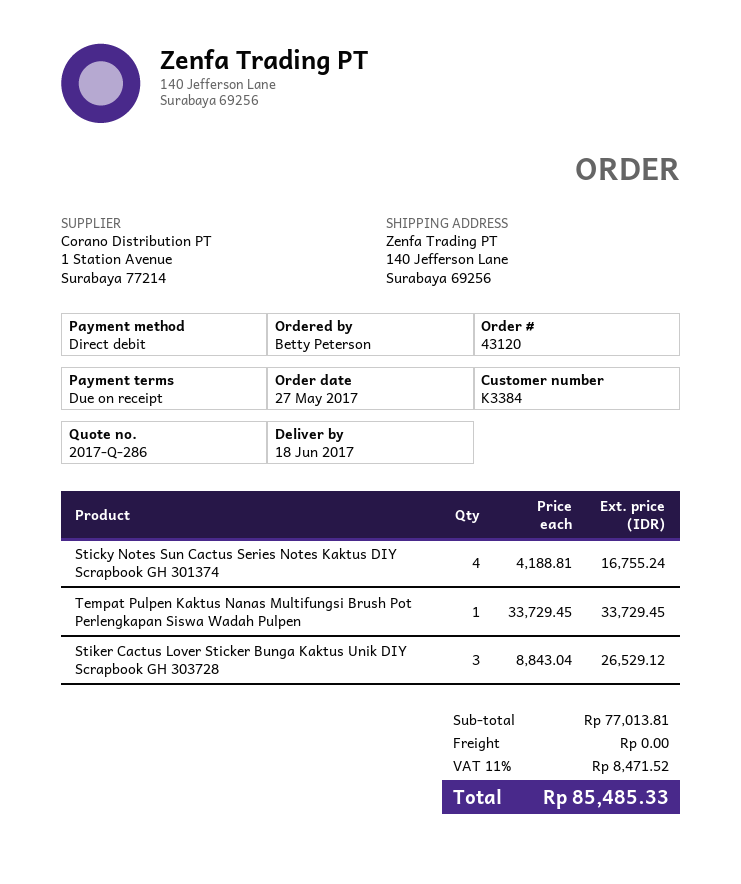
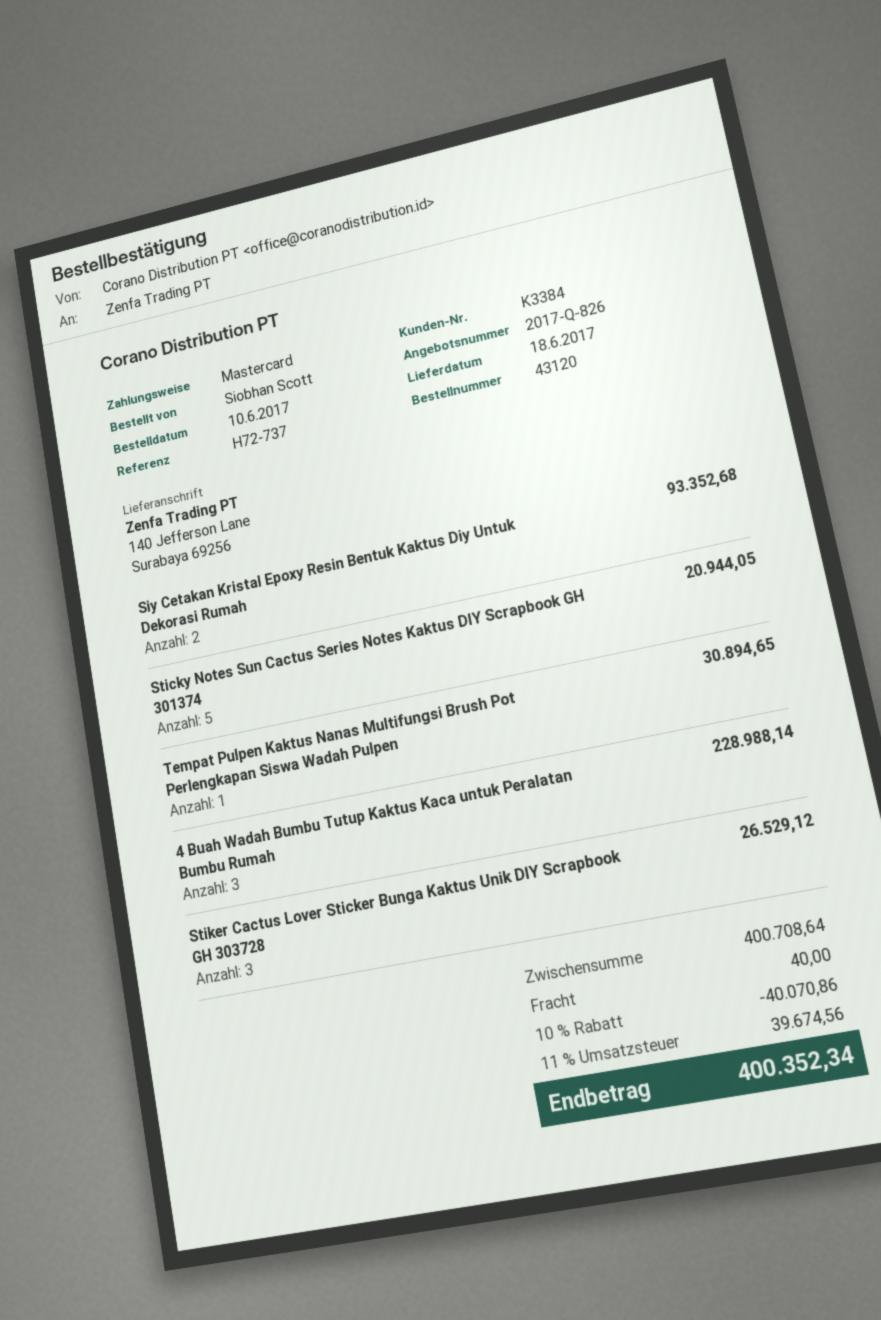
quote number: 2017-Q-286 -> 2017-Q-826
order date: 2017-05-27 -> 2017-06-10
ordered by: Betty Peterson -> Siobhan Scott
payment method: direct debit -> Mastercard
Sticky Notes Sun Cactus Series Notes Kaktus DIY Scrapbook GH 301374: 4 for 16755.24 -> 5 for 20944.05
Tempat Pulpen Kaktus Nanas Multifungsi Brush Pot Perlengkapan Siswa Wadah Pulpen: 1 for 33729.45 -> 1 for 30894.65
Siy Cetakan Kristal Epoxy Resin Bentuk Kaktus Diy Untuk Dekorasi Rumah: none -> 2 for 93352.68
4 Buah Wadah Bumbu Tutup Kaktus Kaca untuk Peralatan Bumbu Rumah: none -> 3 for 228988.14
subtotal: 77013.81 -> 400708.64
discount: none -> 10% = 40070.86
shipping: 0.00 -> 40.00
tax: 11% = 8471.52 -> 11% = 39674.56
total: 85485.33 -> 400352.34

